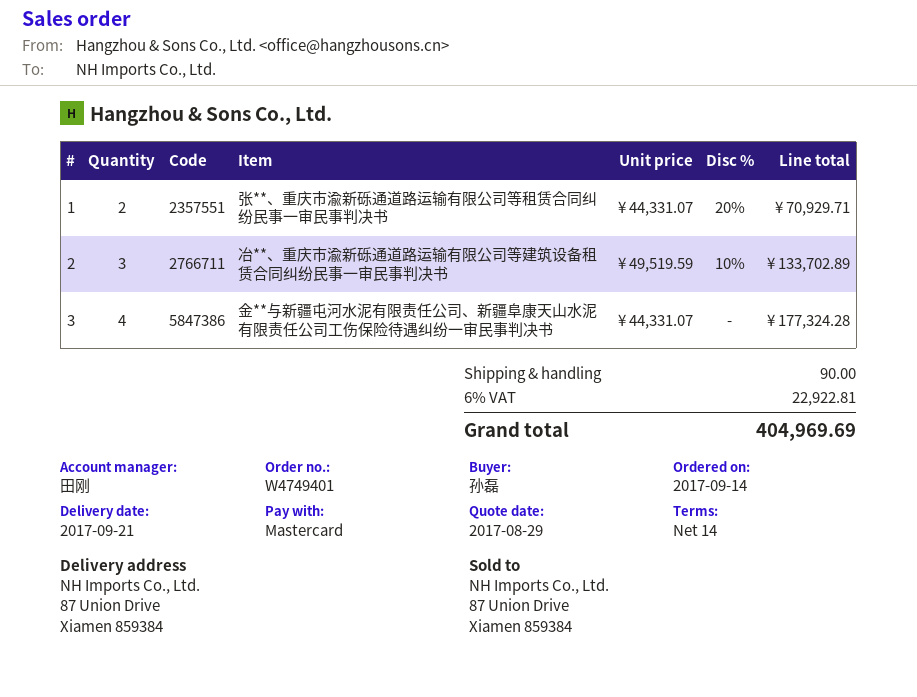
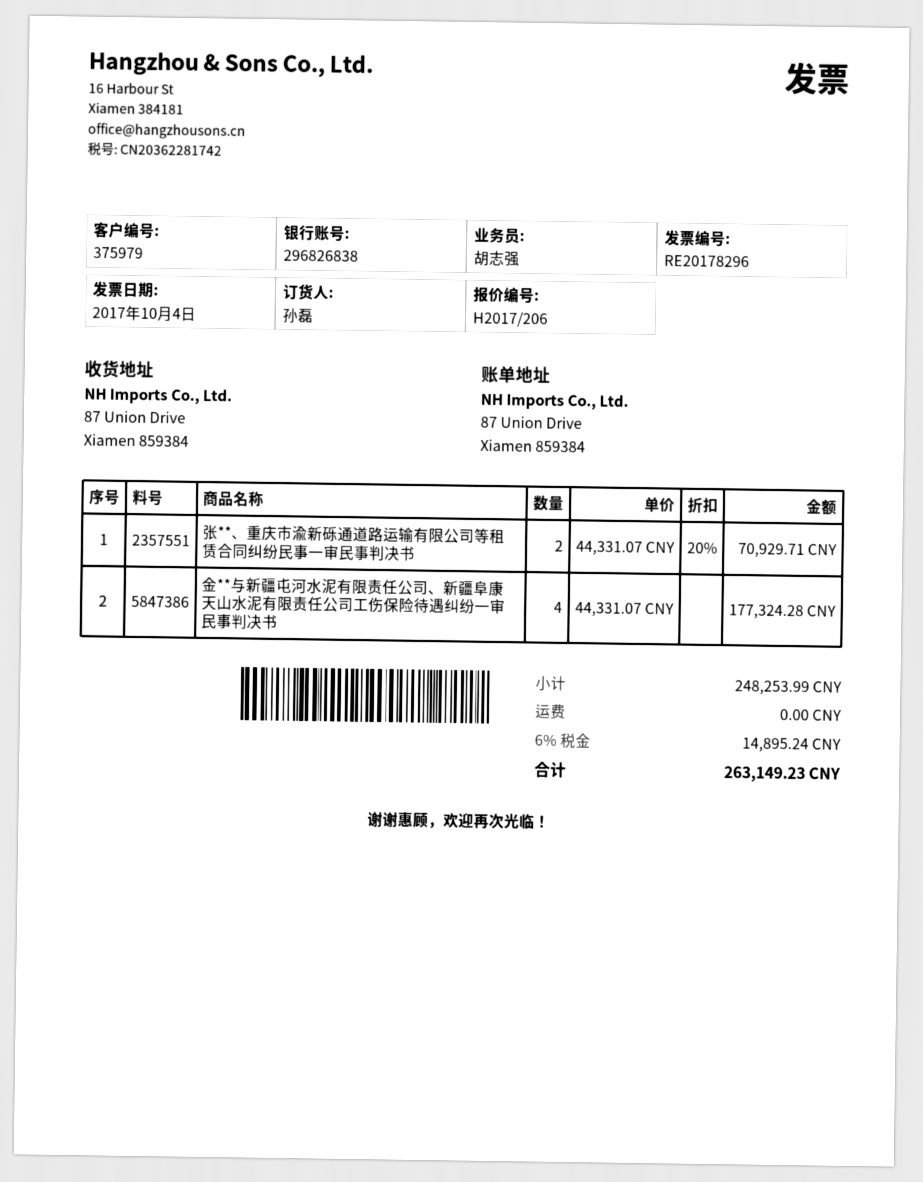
sales rep: 田刚 -> 胡志强
冶**、重庆市渝新砾通道路运输有限公司等建筑设备租赁合同纠纷民事一审民事判决书: 3 x 49519.59 - 10% = 133702.89 -> none
shipping: 90.00 -> 0.00
tax: 6% = 22922.81 -> 6% = 14895.24
total: 404969.69 -> 263149.23

